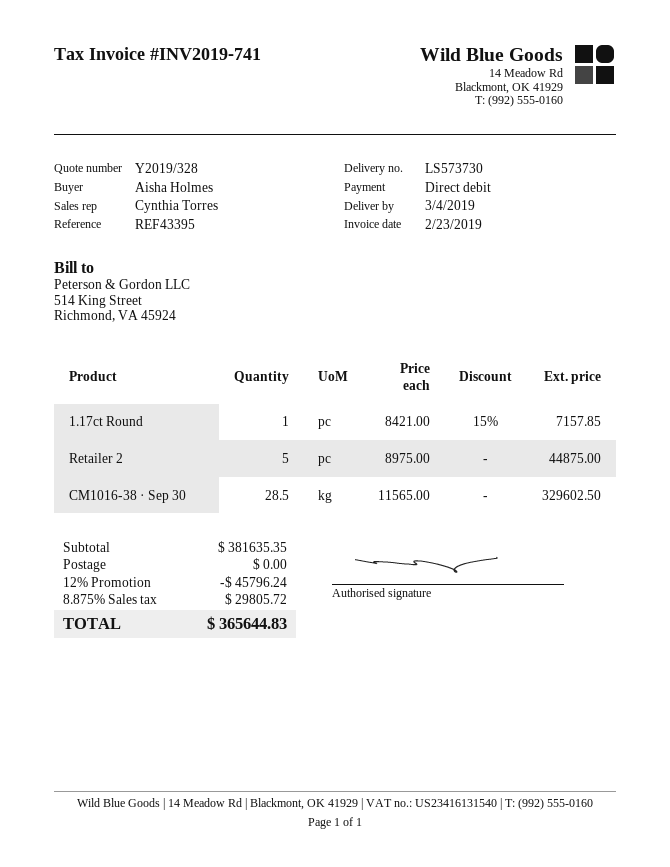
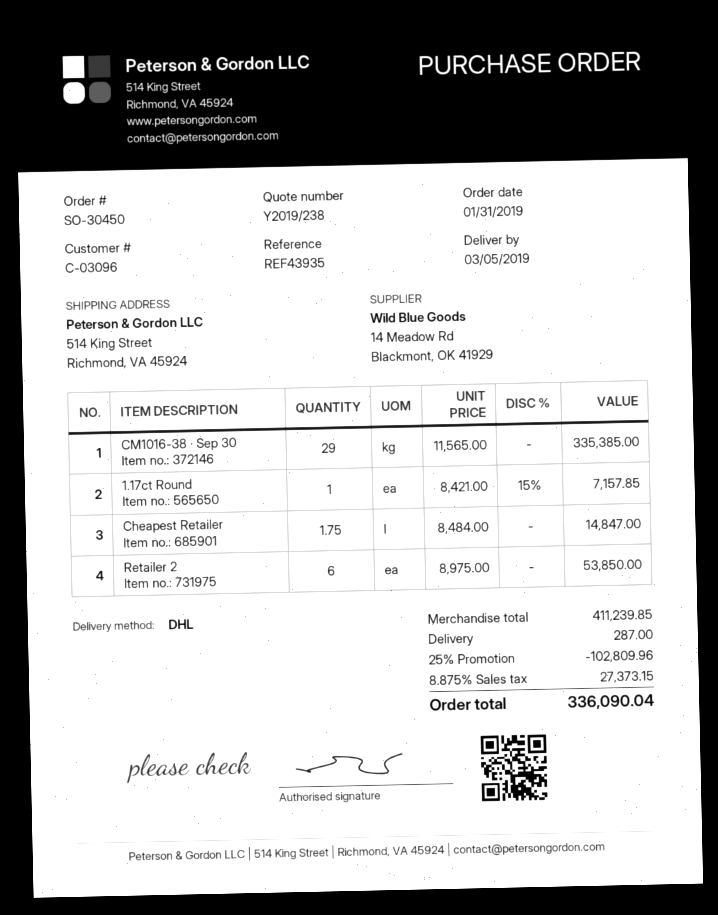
quote number: Y2019/328 -> Y2019/238
delivery date: 2019-03-04 -> 2019-03-05
reference: REF43395 -> REF43935
Retailer 2: 5 x 8975.00 = 44875.00 -> 6 x 8975.00 = 53850.00
CM1016-38 · Sep 30: 28.5 x 11565.00 = 329602.50 -> 29 x 11565.00 = 335385.00
Cheapest Retailer: none -> 1.75 x 8484.00 = 14847.00
subtotal: 381635.35 -> 411239.85
discount: 12% = 45796.24 -> 25% = 102809.96
shipping: 0.00 -> 287.00
tax: 8.875% = 29805.72 -> 8.875% = 27373.15
total: 365644.83 -> 336090.04

